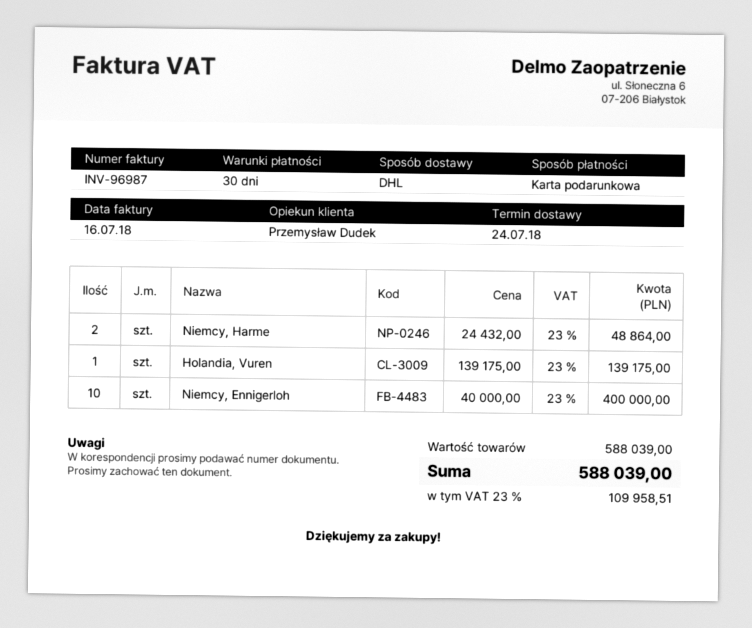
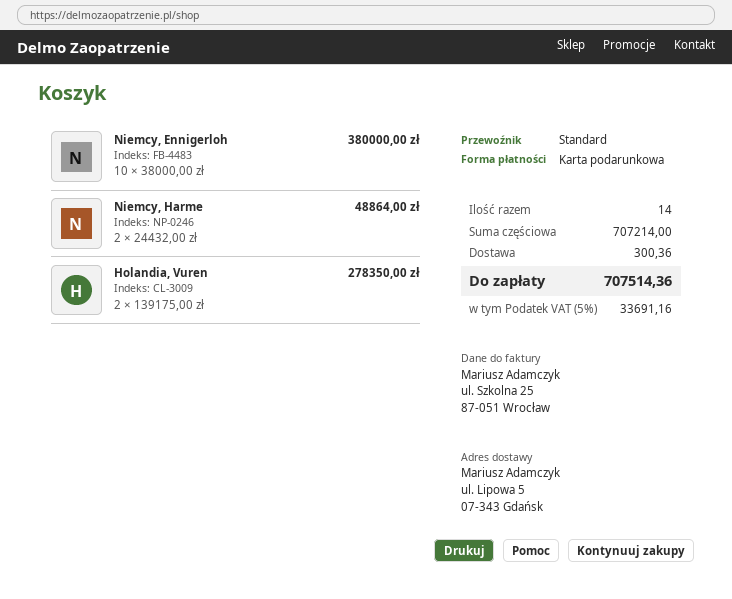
shipping method: DHL -> standard
Holandia, Vuren: 1 x 139175.00 = 139175.00 -> 2 x 139175.00 = 278350.00
Niemcy, Ennigerloh: 10 x 40000.00 = 400000.00 -> 10 x 38000.00 = 380000.00
subtotal: 588039.00 -> 707214.00
shipping: none -> 300.36
tax: 23% = 109958.51 -> 5% = 33691.16
total: 588039.00 -> 707514.36

